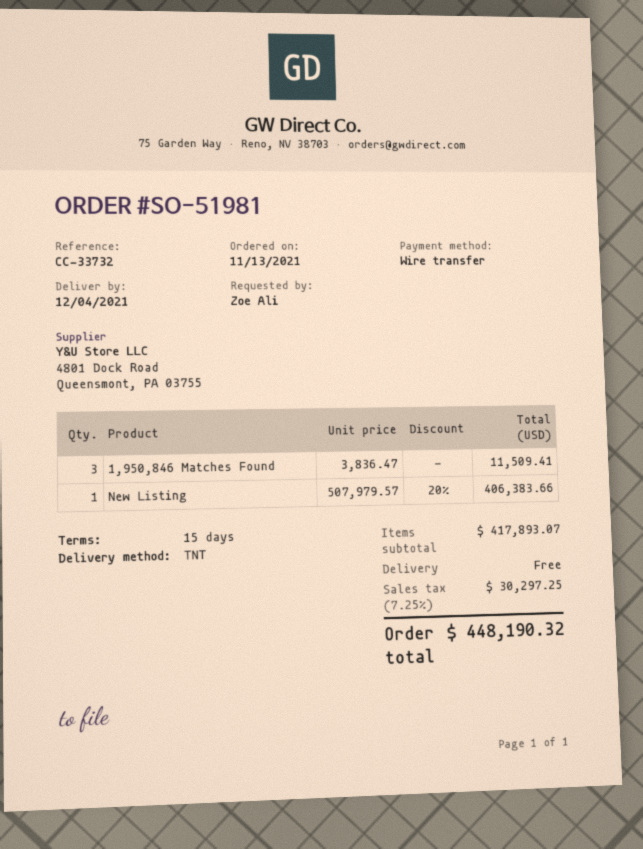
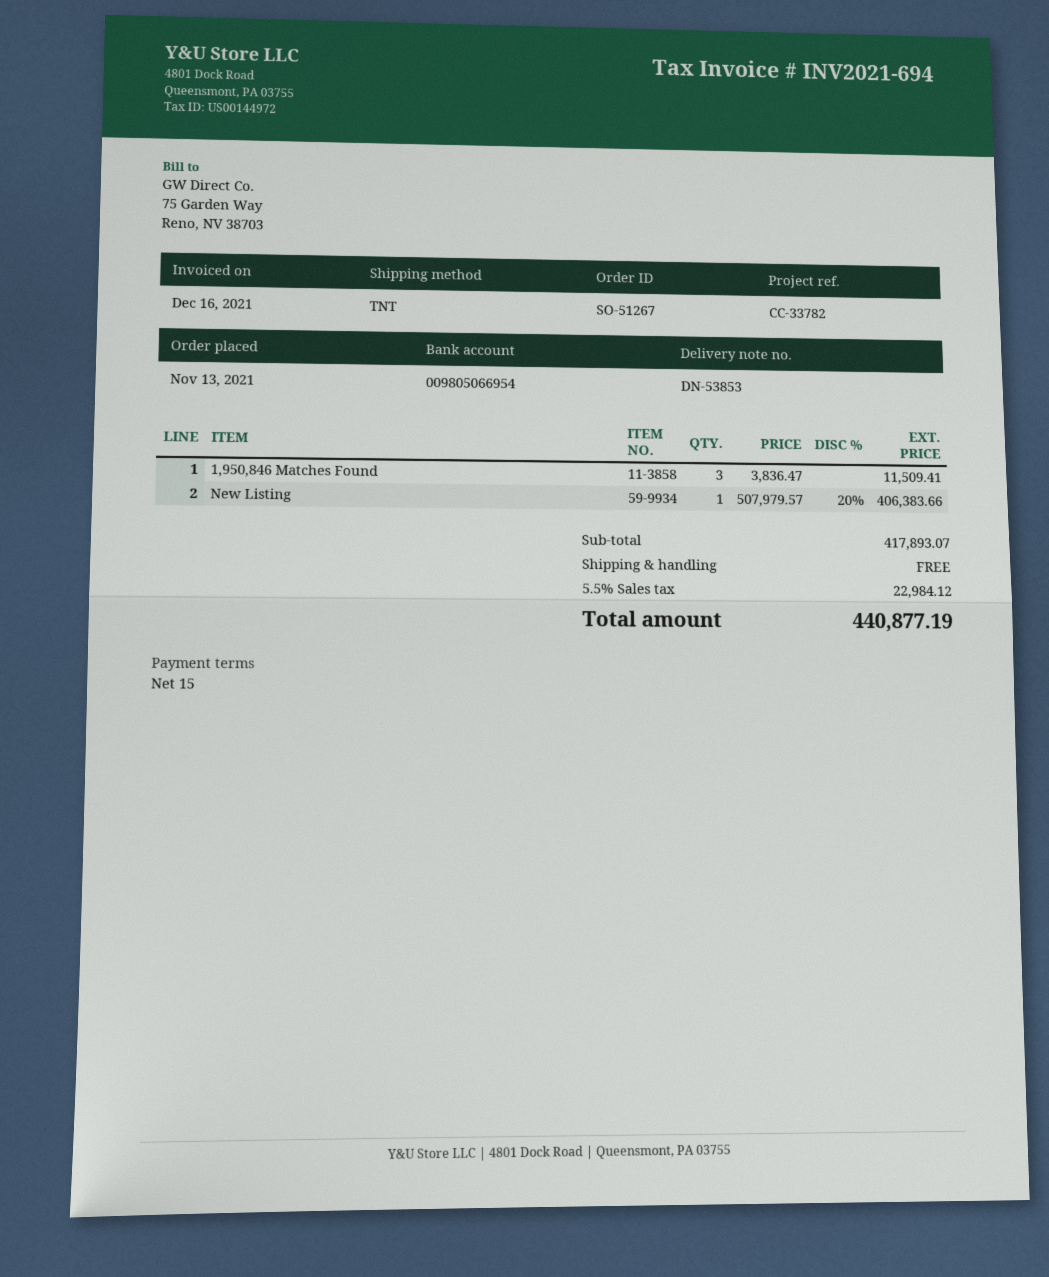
order number: SO-51981 -> SO-51267
reference: CC-33732 -> CC-33782
tax: 7.25% = 30297.25 -> 5.5% = 22984.12
total: 448190.32 -> 440877.19

